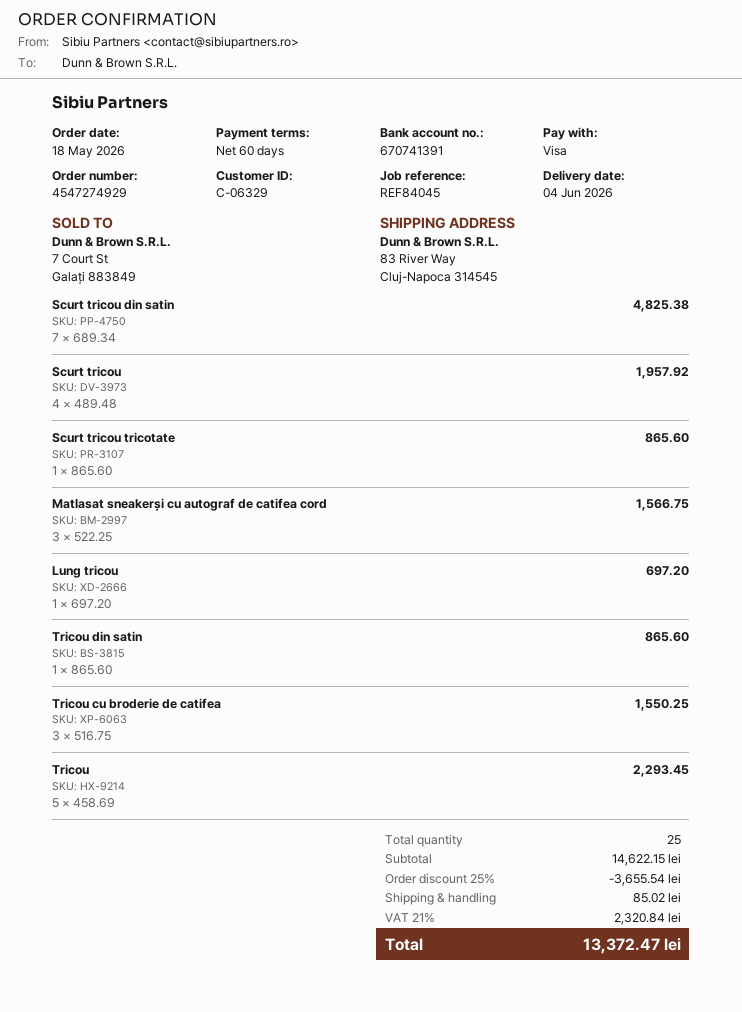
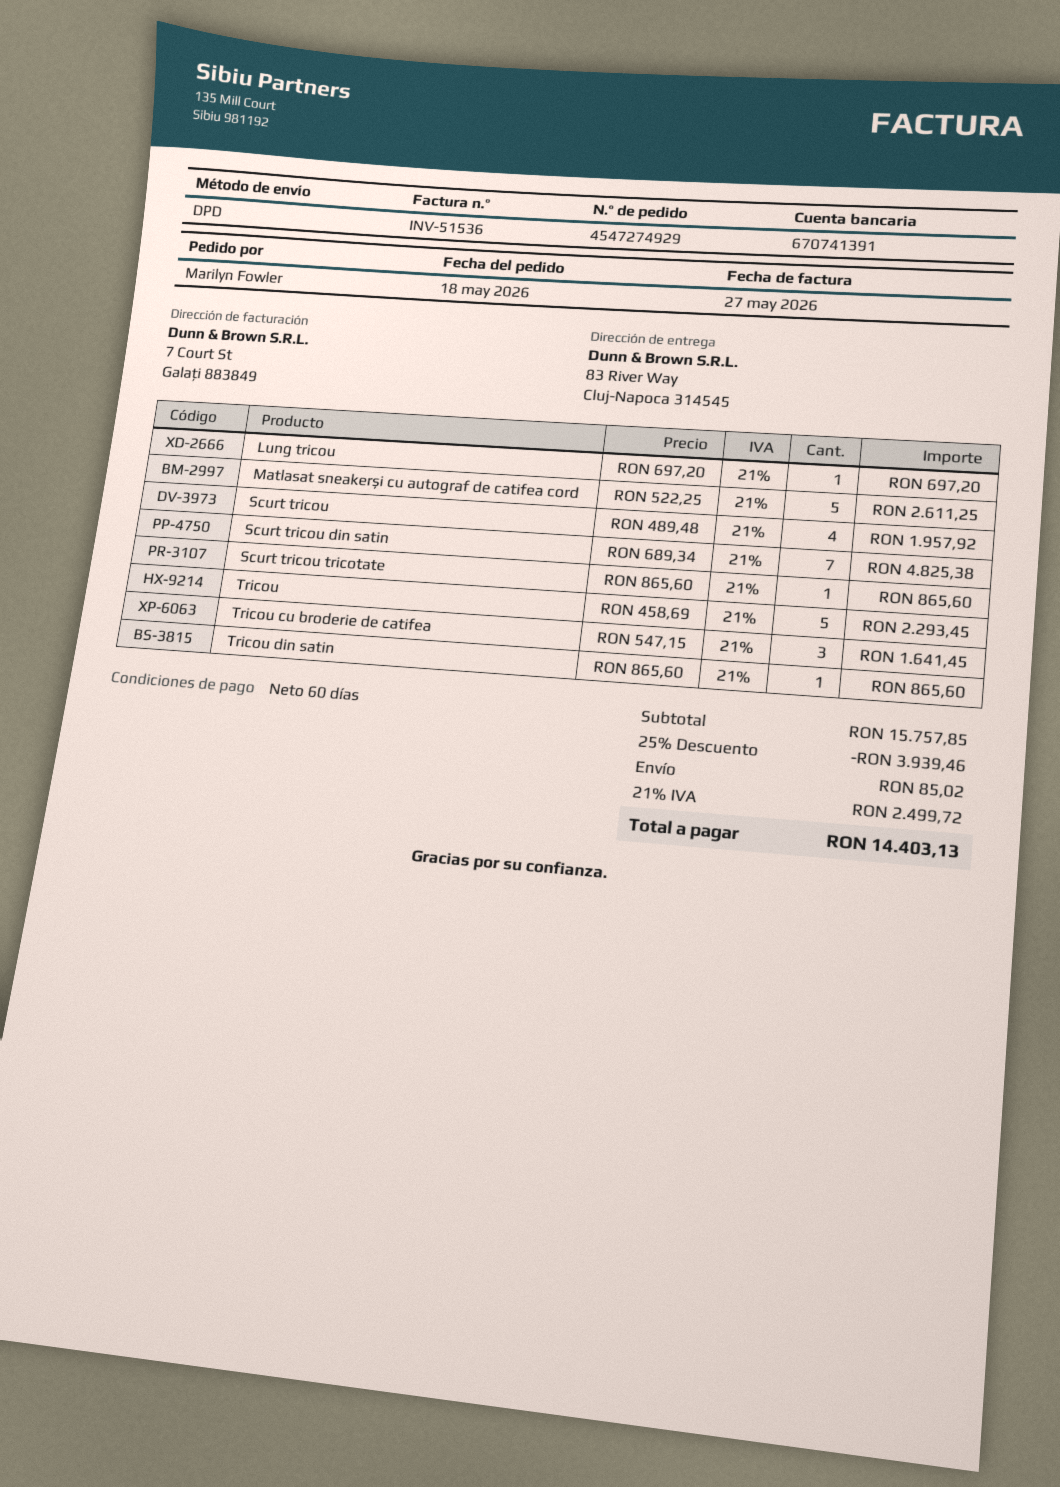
Matlasat sneakerși cu autograf de catifea cord: 3 x 522.25 = 1566.75 -> 5 x 522.25 = 2611.25
Tricou cu broderie de catifea: 3 x 516.75 = 1550.25 -> 3 x 547.15 = 1641.45
subtotal: 14622.15 -> 15757.85
discount: 25% = 3655.54 -> 25% = 3939.46
tax: 21% = 2320.84 -> 21% = 2499.72
total: 13372.47 -> 14403.13

